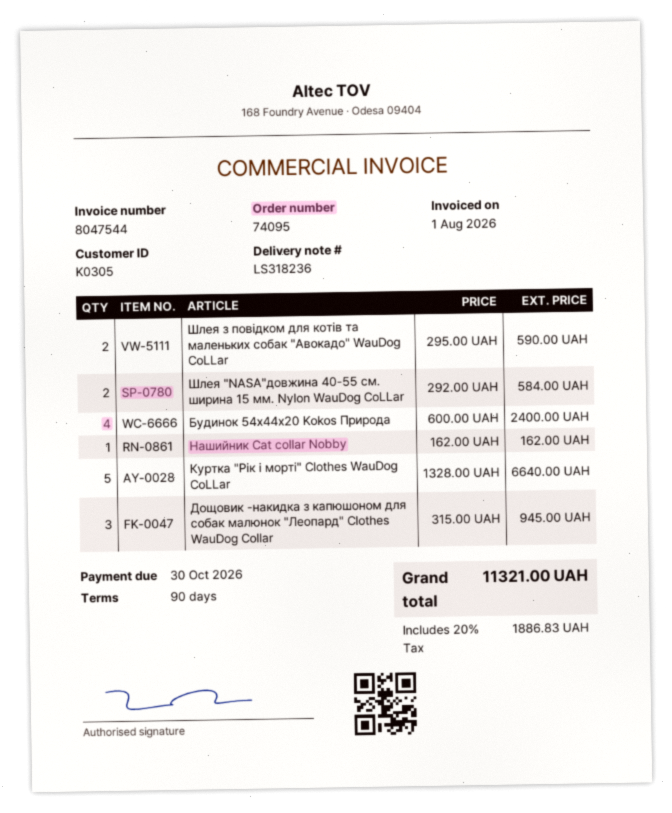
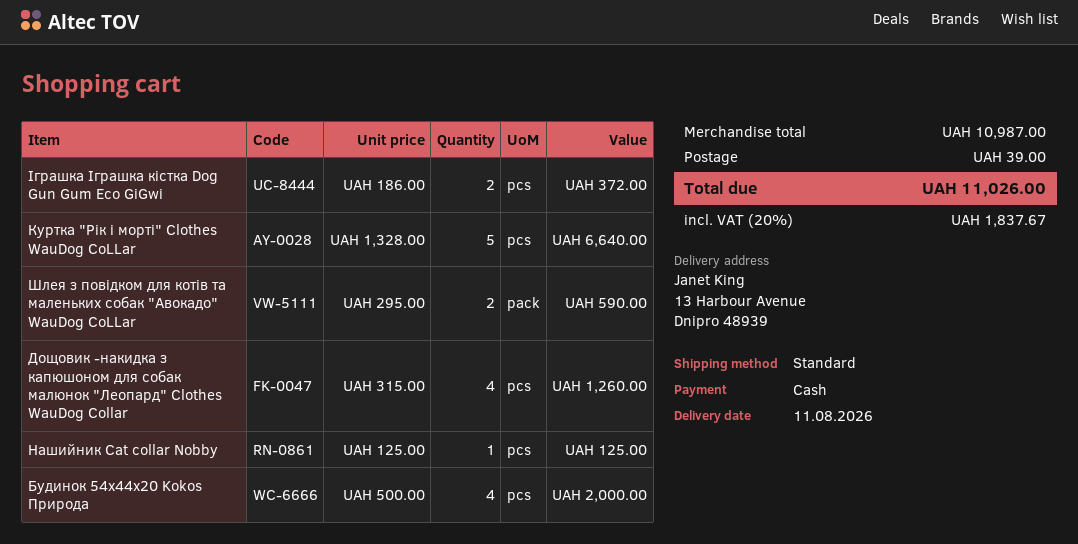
Шлея "NASA"довжина 40-55 см. ширина 15 мм. Nylon WauDog CoLLar: 2 x 292.00 = 584.00 -> none
Будинок 54х44х20 Kokos Природа: 4 x 600.00 = 2400.00 -> 4 x 500.00 = 2000.00
Нашийник Cat collar Nobby: 1 x 162.00 = 162.00 -> 1 x 125.00 = 125.00
Дощовик -накидка з капюшоном для собак малюнок "Леопард" Clothes WauDog Collar: 3 x 315.00 = 945.00 -> 4 x 315.00 = 1260.00
Іграшка Іграшка кістка Dog Gun Gum Eco GiGwi: none -> 2 x 186.00 = 372.00
shipping: none -> 39.00
tax: 20% = 1886.83 -> 20% = 1837.67
total: 11321.00 -> 11026.00

